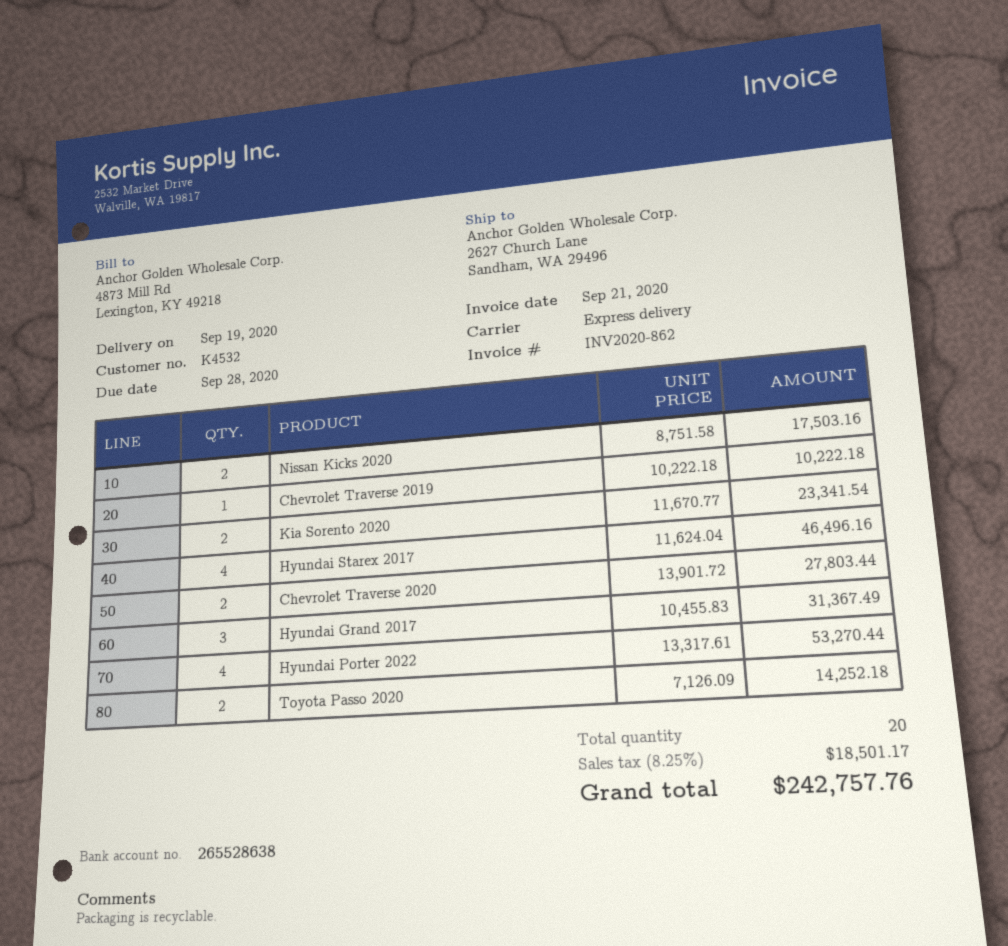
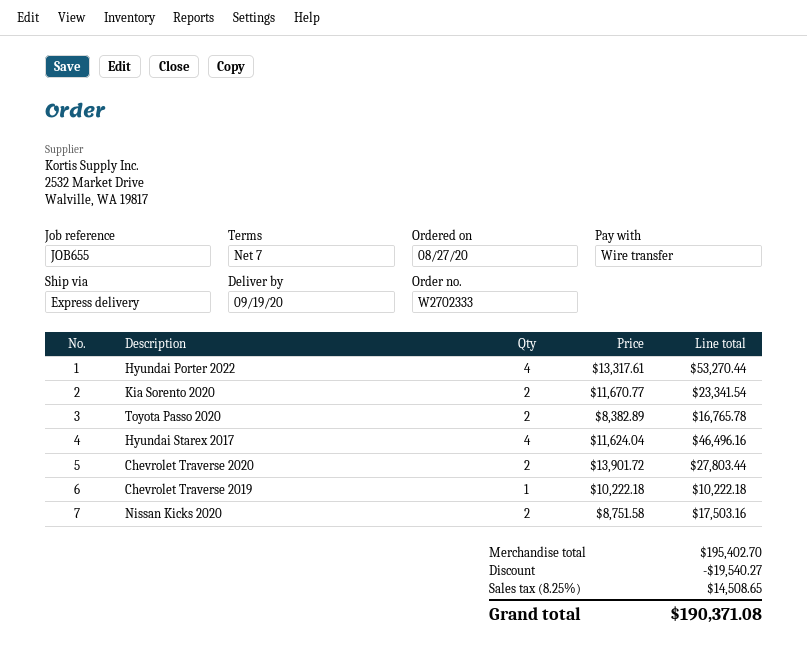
Hyundai Grand 2017: 3 x 10455.83 = 31367.49 -> none
Toyota Passo 2020: 2 x 7126.09 = 14252.18 -> 2 x 8382.89 = 16765.78
discount: none -> 19540.27
tax: 8.25% = 18501.17 -> 8.25% = 14508.65
total: 242757.76 -> 190371.08

